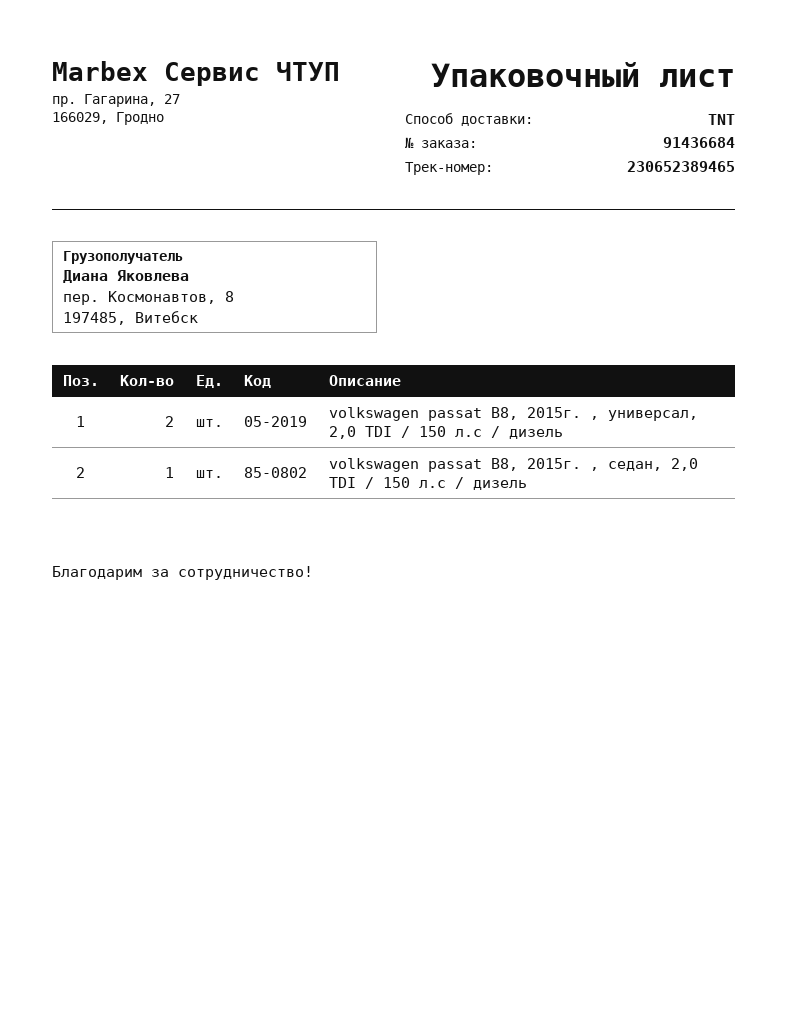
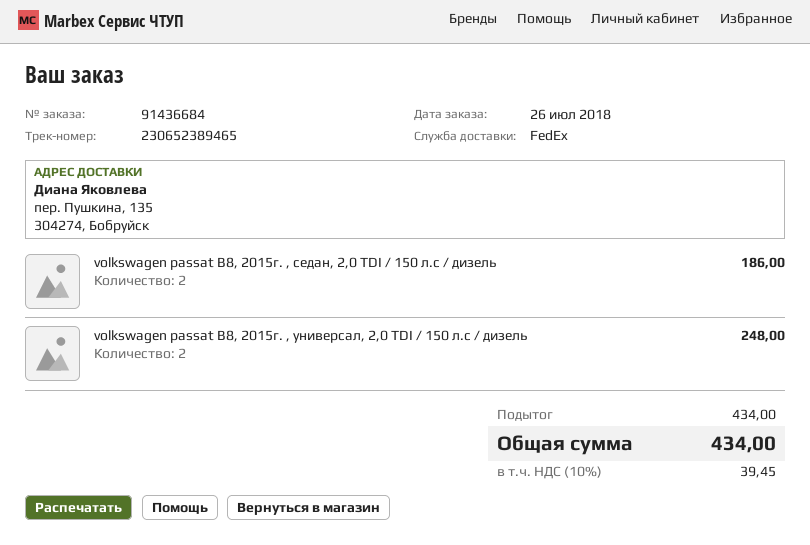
shipping method: TNT -> FedEx
ship to: пер. Космонавтов, 8, 197485, Витебск -> пер. Пушкина, 135, 304274, Бобруйск
volkswagen passat B8, 2015г. , седан, 2,0 TDI / 150 л.с / дизель: 1 -> 2

